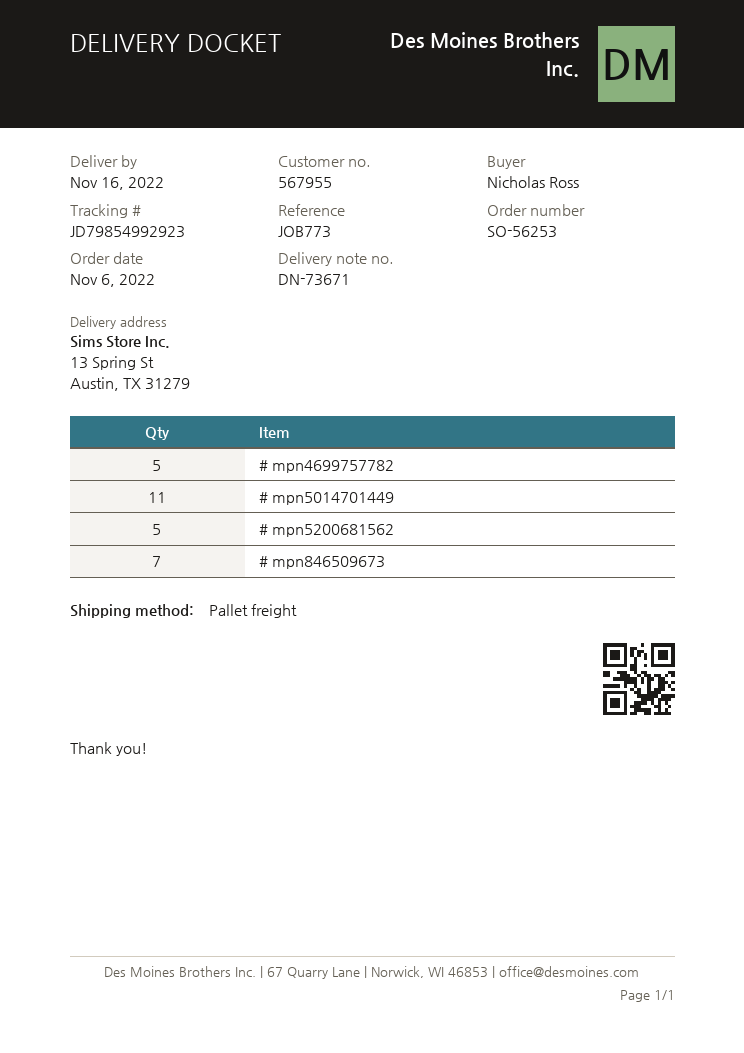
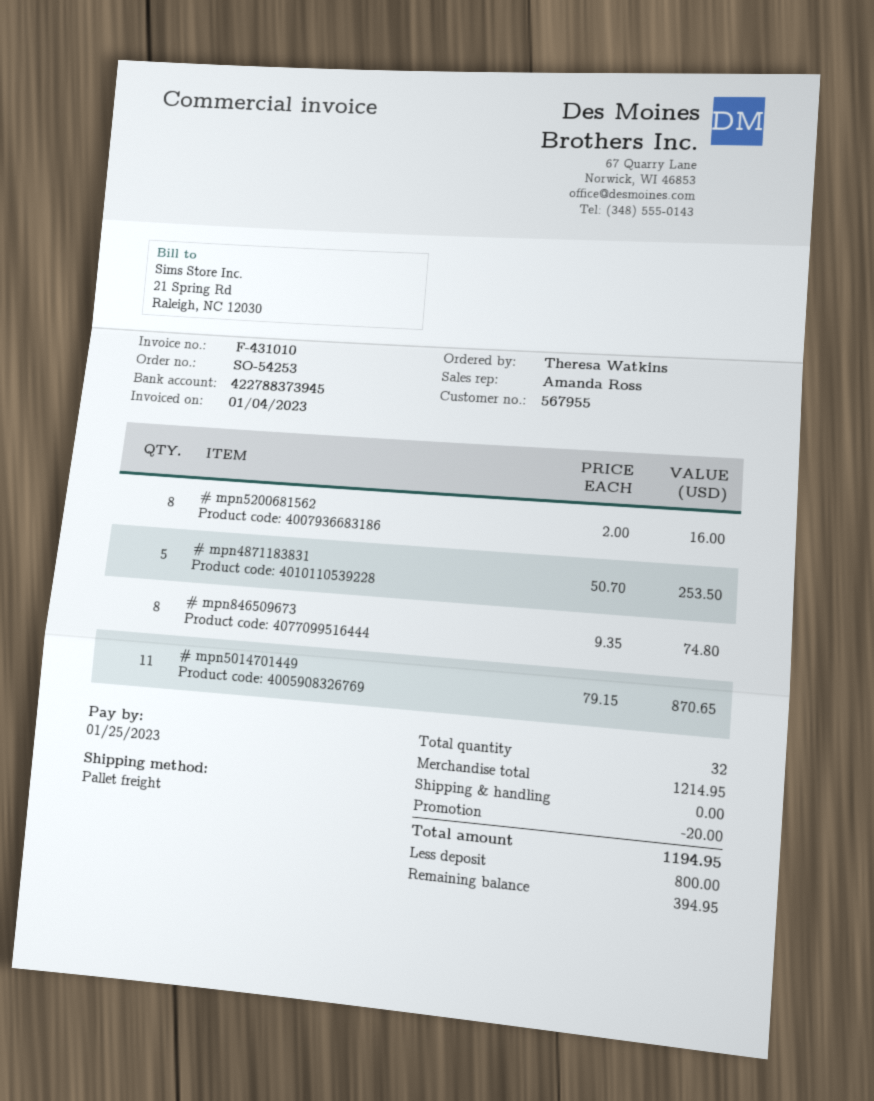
order number: SO-56253 -> SO-54253
ordered by: Nicholas Ross -> Theresa Watkins
# mpn4699757782: 5 -> none
# mpn5200681562: 5 -> 8
# mpn846509673: 7 -> 8
# mpn4871183831: none -> 5

